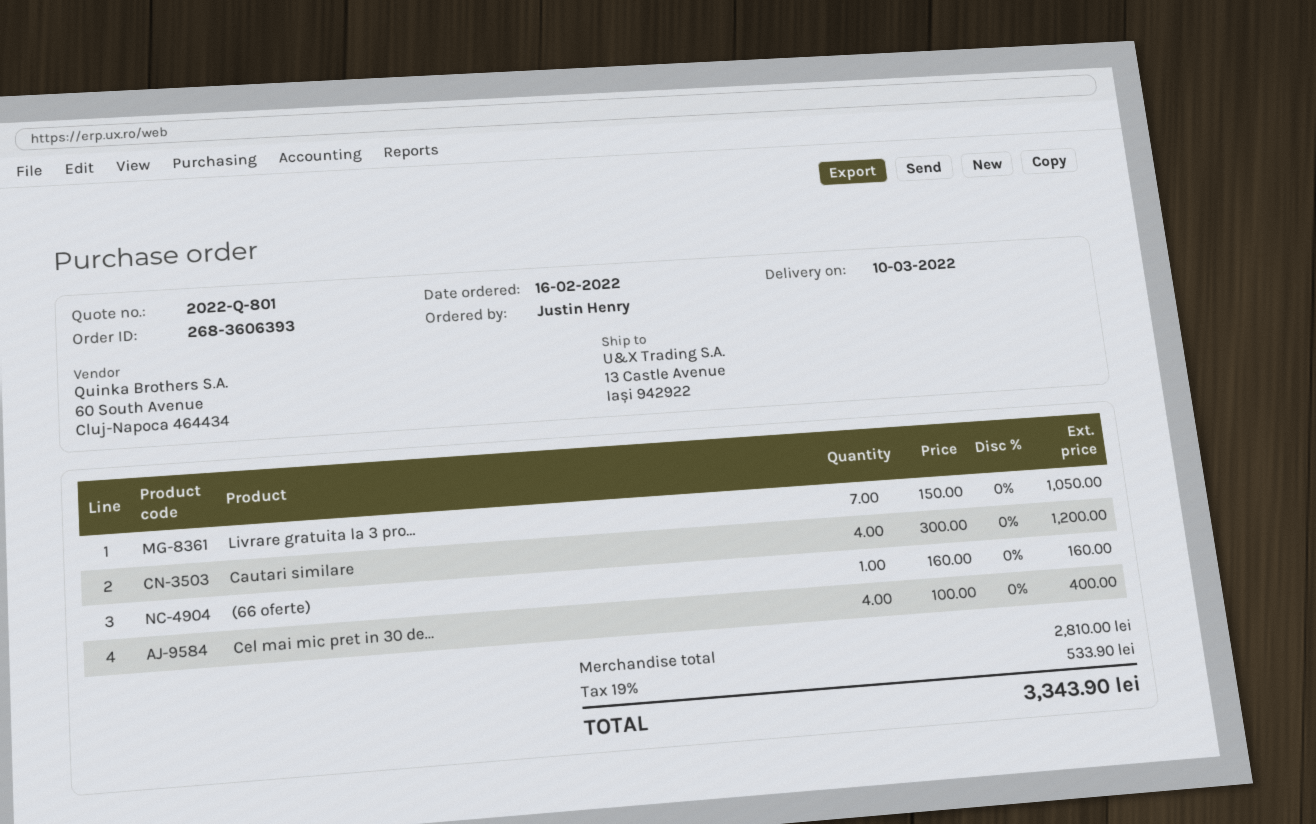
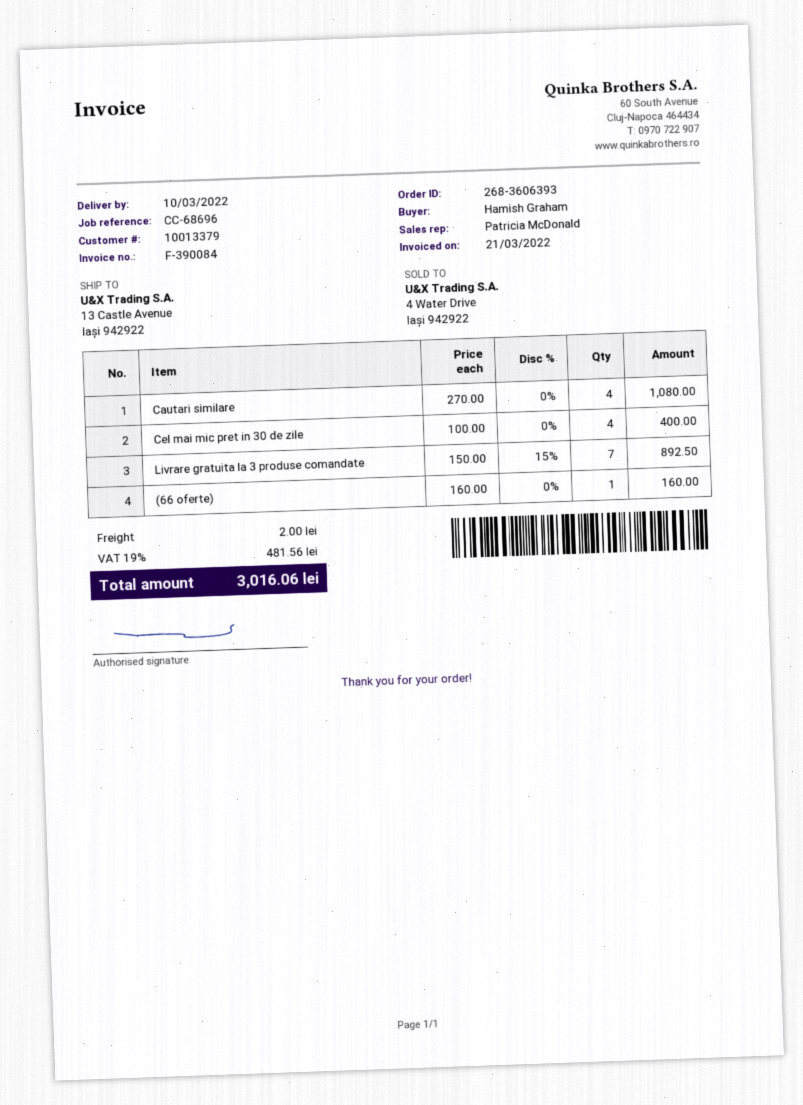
ordered by: Justin Henry -> Hamish Graham
Livrare gratuita la 3 pro...: 7 x 150.00 = 1050.00 -> 7 x 150.00 - 15% = 892.50
Cautari similare: 4 x 300.00 = 1200.00 -> 4 x 270.00 = 1080.00
shipping: none -> 2.00
tax: 19% = 533.90 -> 19% = 481.56
total: 3343.90 -> 3016.06

